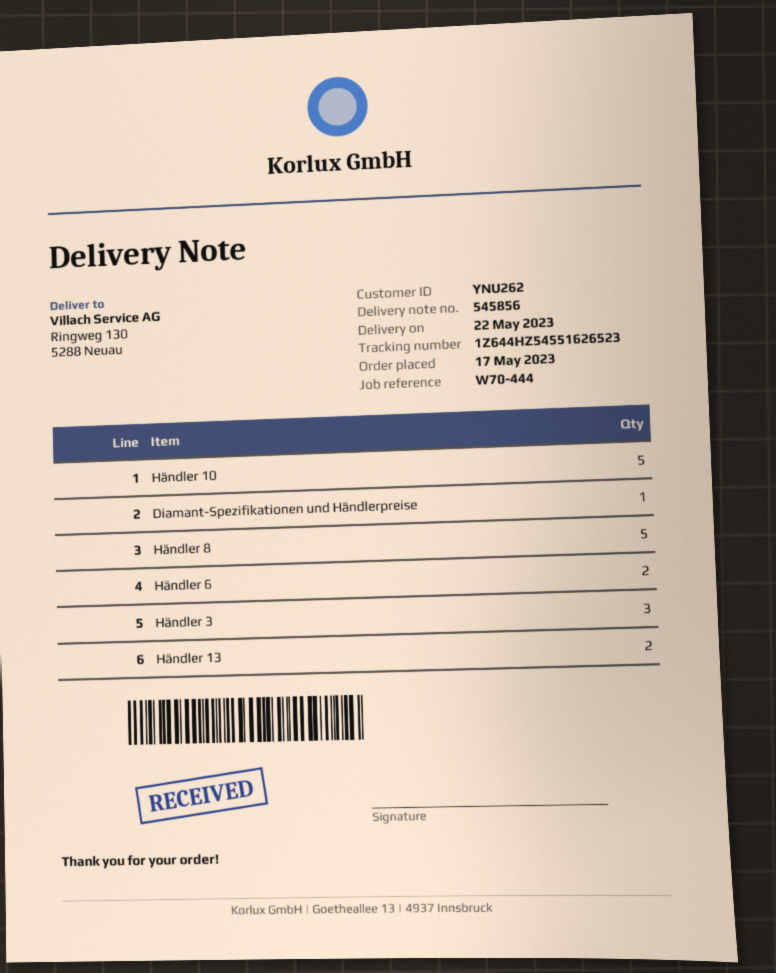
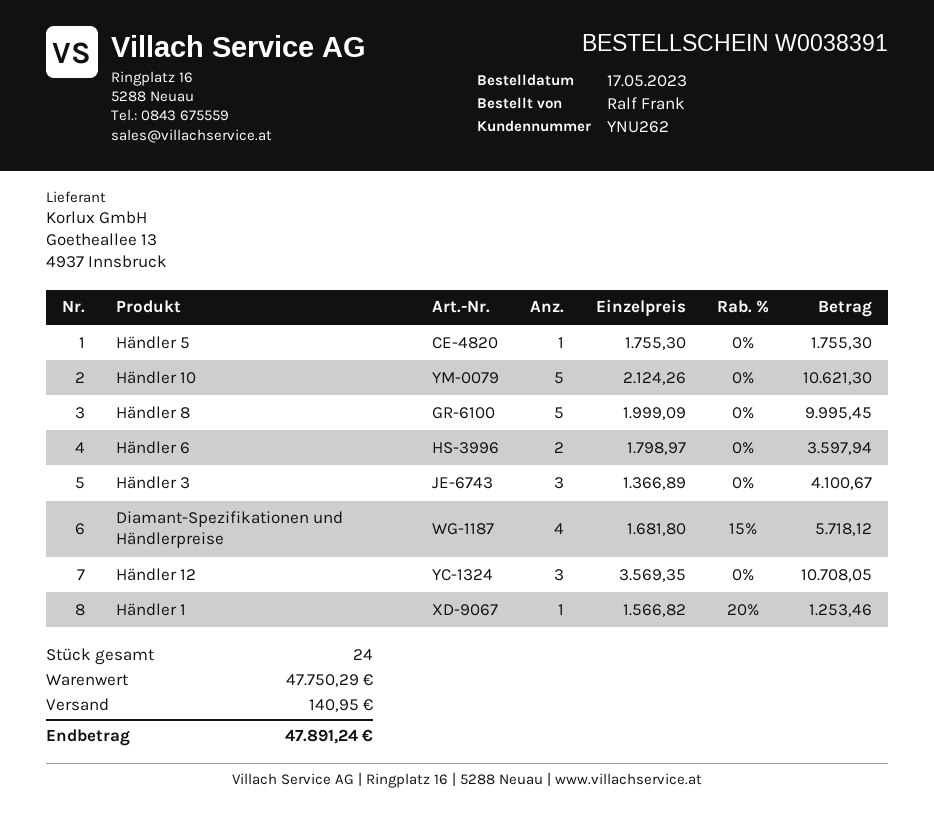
Diamant-Spezifikationen und Händlerpreise: 1 -> 4
Händler 13: 2 -> none
Händler 5: none -> 1
Händler 12: none -> 3
Händler 1: none -> 1

